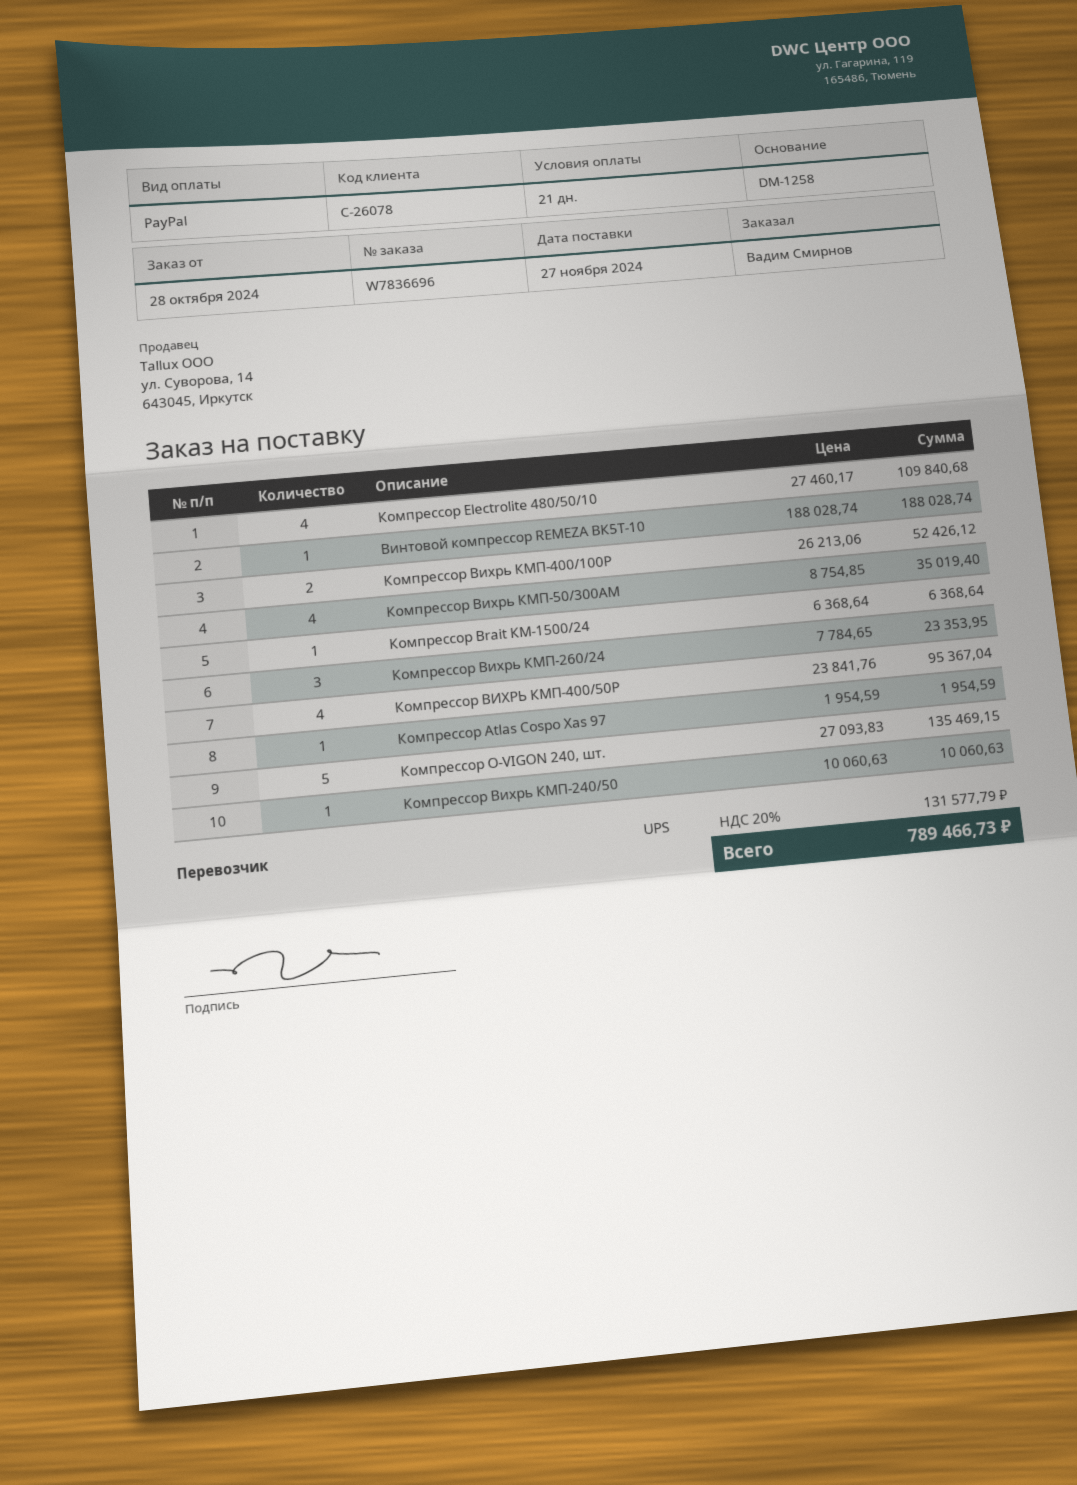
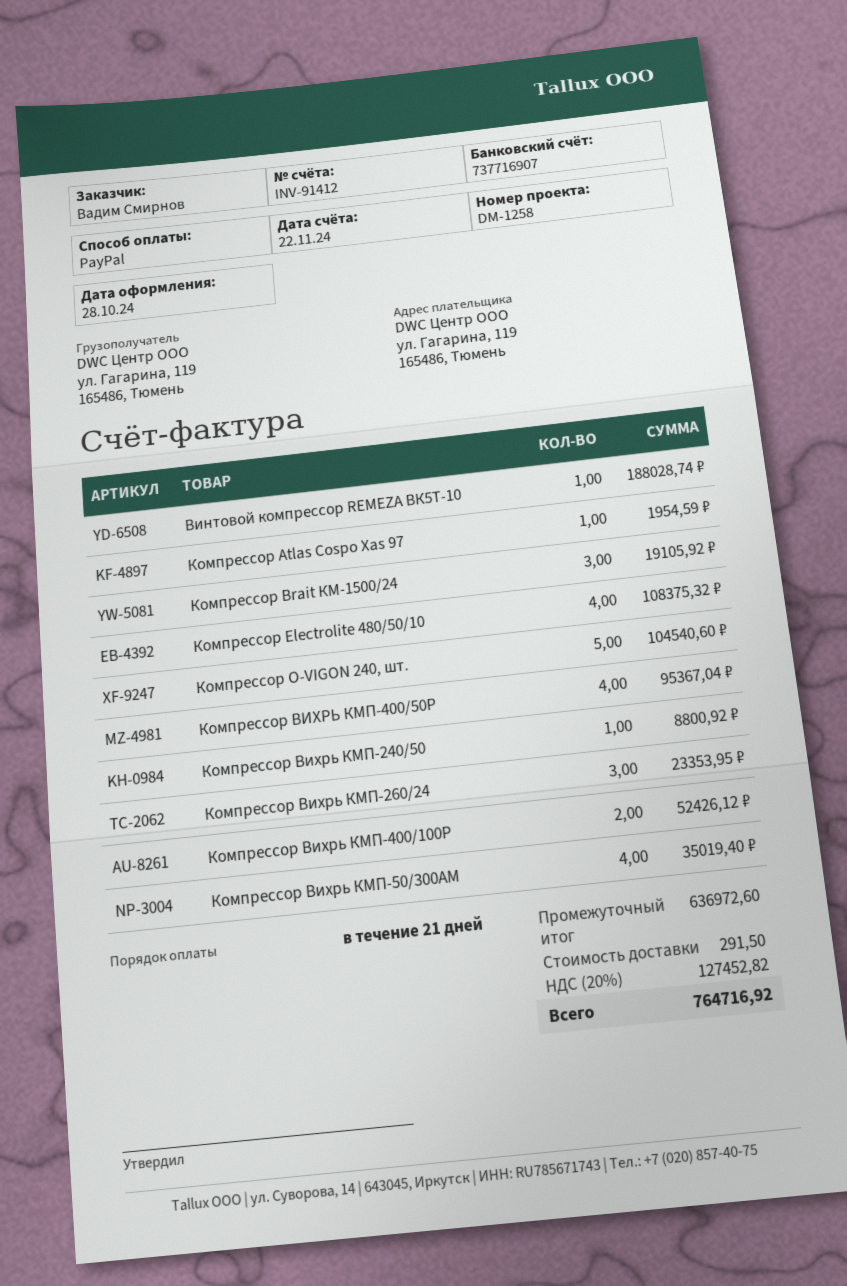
Компрессор Electrolite 480/50/10: 4 for 109840.68 -> 4 for 108375.32
Компрессор Brait КМ-1500/24: 1 for 6368.64 -> 3 for 19105.92
Компрессор O-VIGON 240, шт.: 5 for 135469.15 -> 5 for 104540.60
Компрессор Вихрь КМП-240/50: 1 for 10060.63 -> 1 for 8800.92
shipping: none -> 291.50
tax: 20% = 131577.79 -> 20% = 127452.82
total: 789466.73 -> 764716.92

